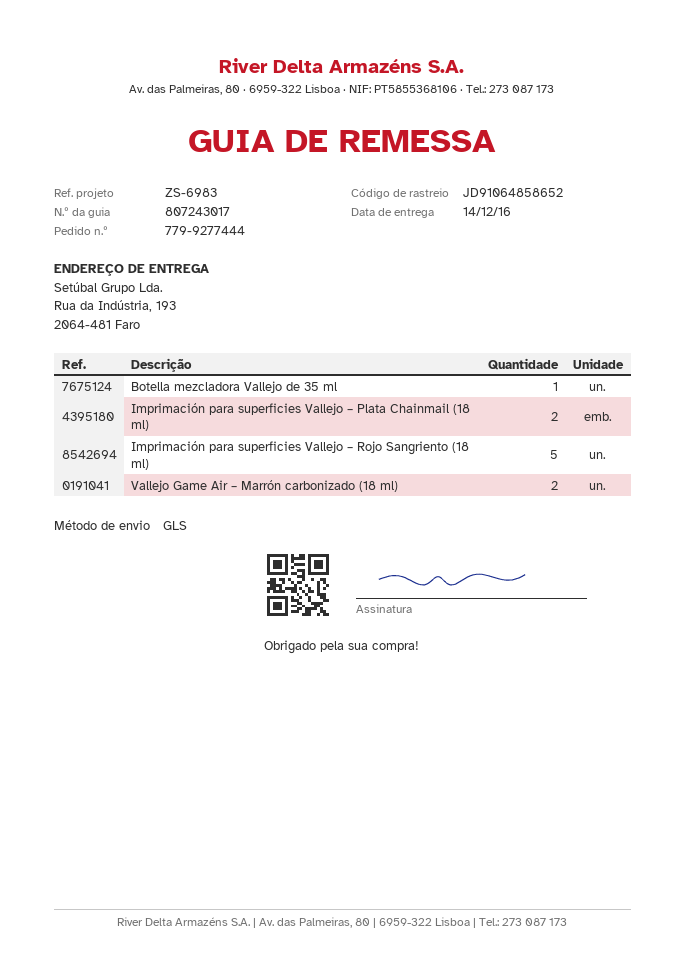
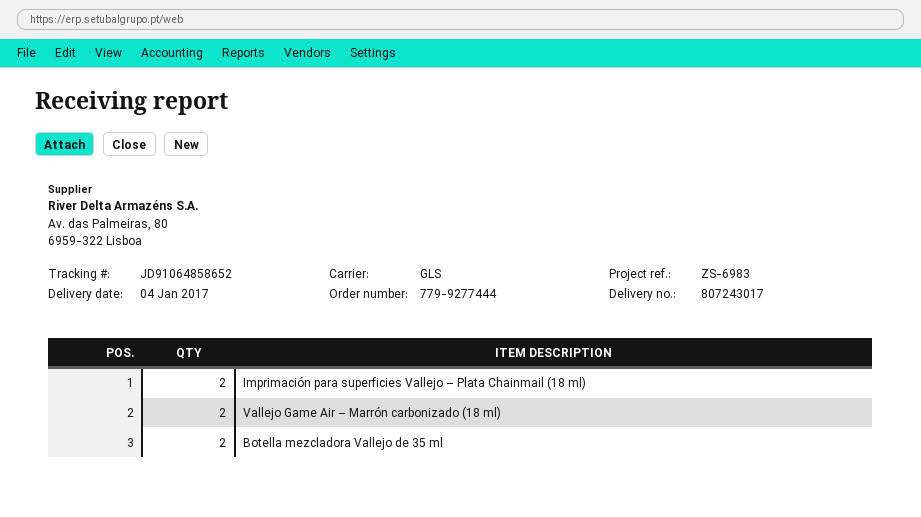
delivery date: 2016-12-14 -> 2017-01-04
Botella mezcladora Vallejo de 35 ml: 1 -> 2
Imprimación para superficies Vallejo – Rojo Sangriento (18 ml): 5 -> none

